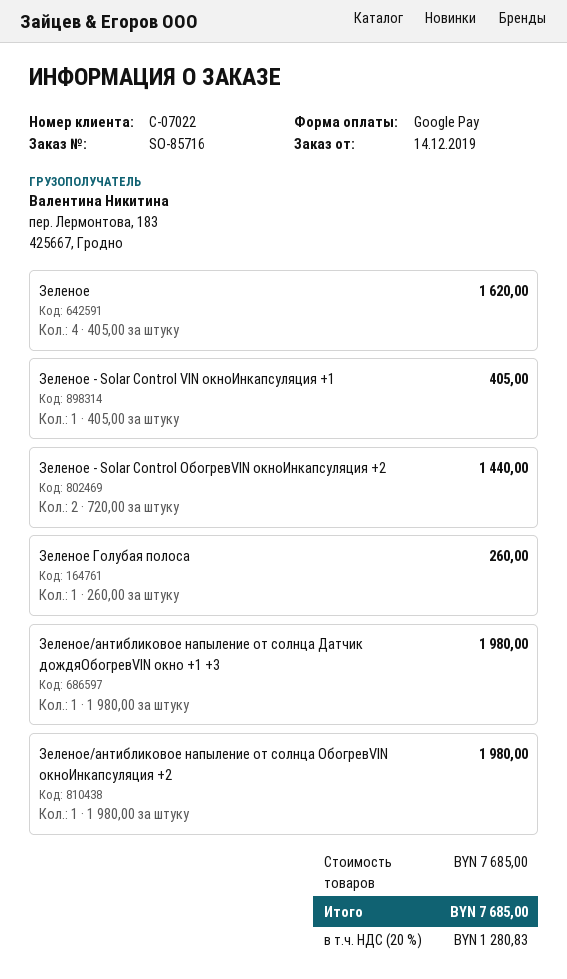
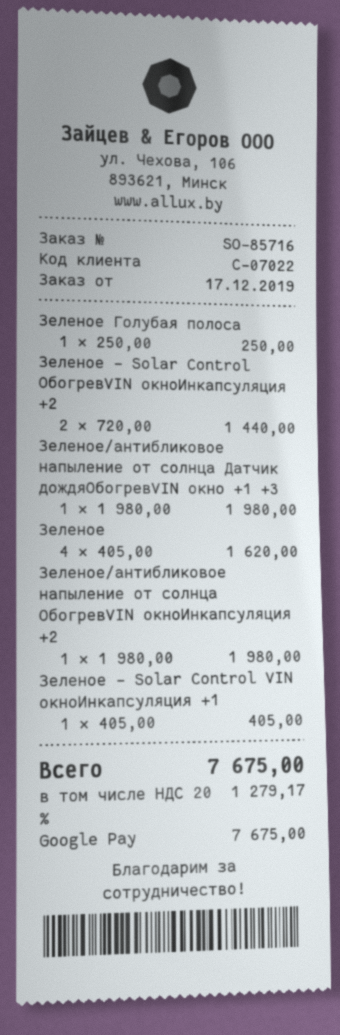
order date: 2019-12-14 -> 2019-12-17
Зеленое Голубая полоса: 1 x 260.00 = 260.00 -> 1 x 250.00 = 250.00
tax: 20% = 1280.83 -> 20% = 1279.17
total: 7685.00 -> 7675.00

